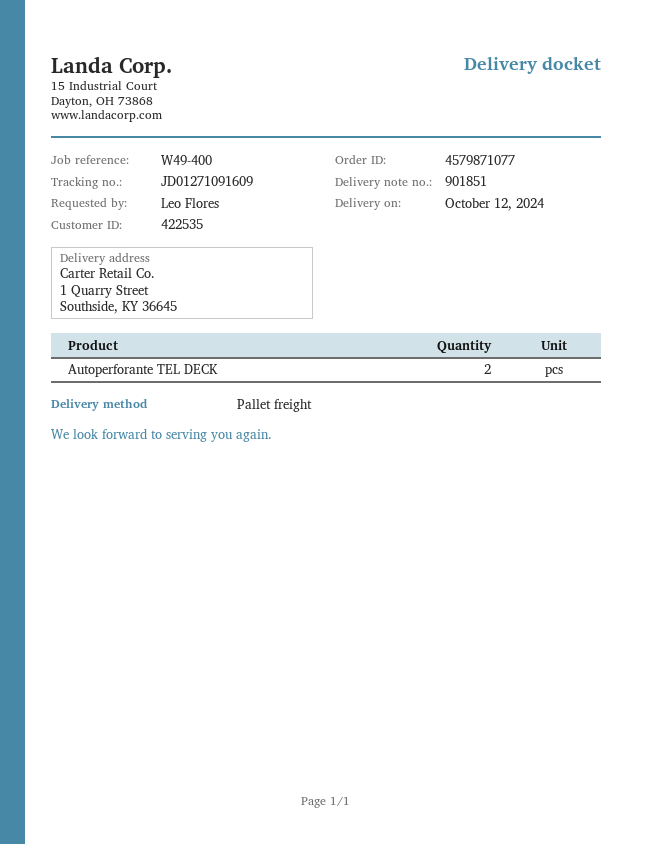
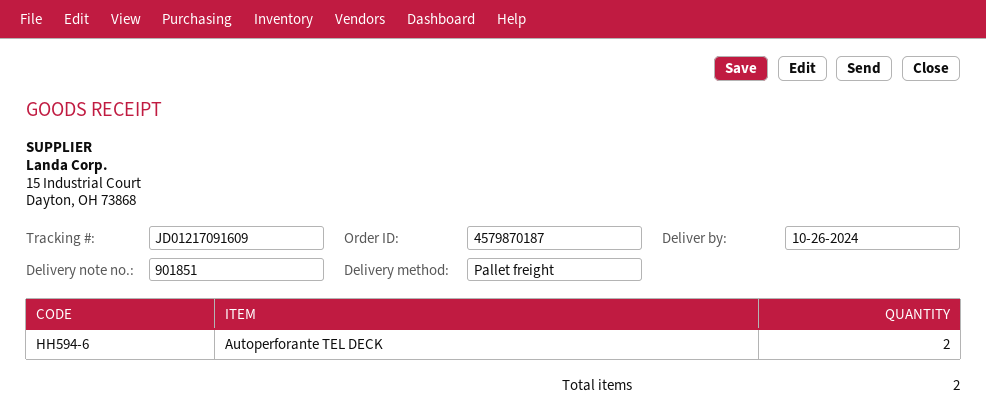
order number: 4579871077 -> 4579870187
delivery date: 2024-10-12 -> 2024-10-26
tracking number: JD01271091609 -> JD01217091609

